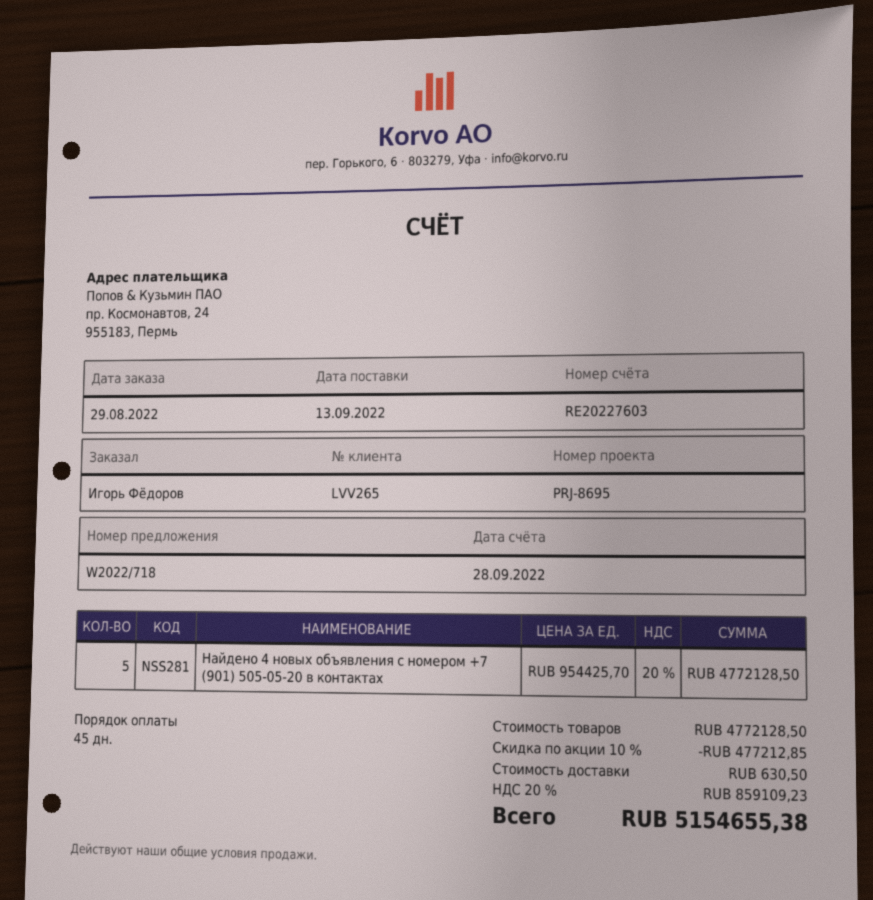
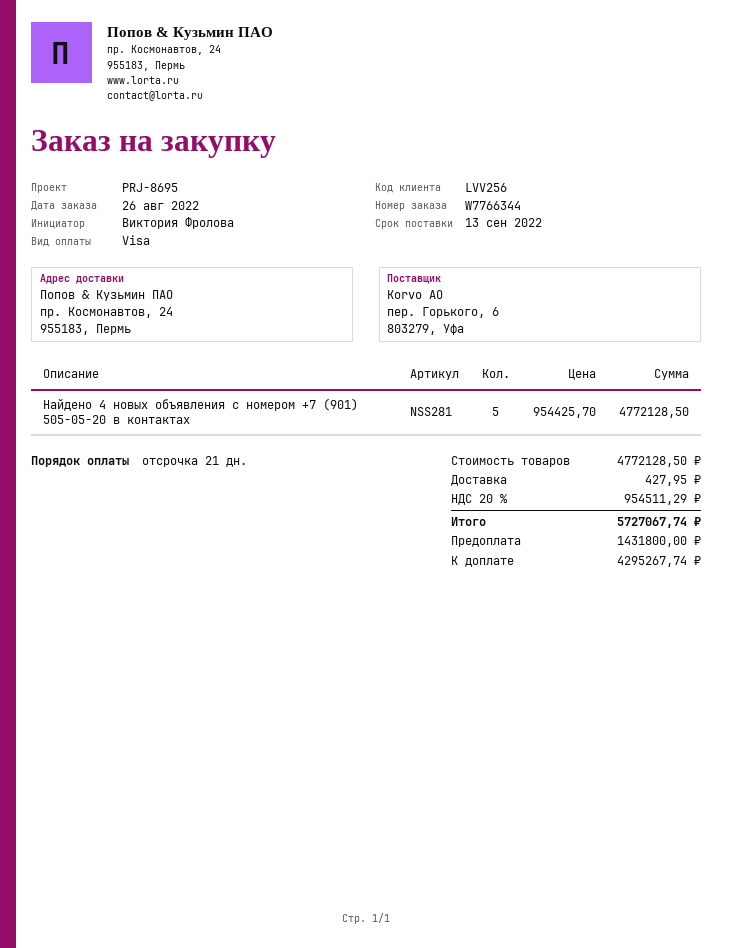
order date: 2022-08-29 -> 2022-08-26
payment terms: 45 days -> 21 days
customer number: LVV265 -> LVV256
ordered by: Игорь Фёдоров -> Виктория Фролова
discount: 10% = 477212.85 -> none
shipping: 630.50 -> 427.95
tax: 20% = 859109.23 -> 20% = 954511.29
total: 5154655.38 -> 5727067.74

